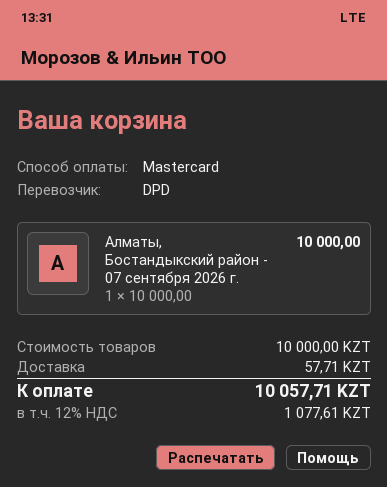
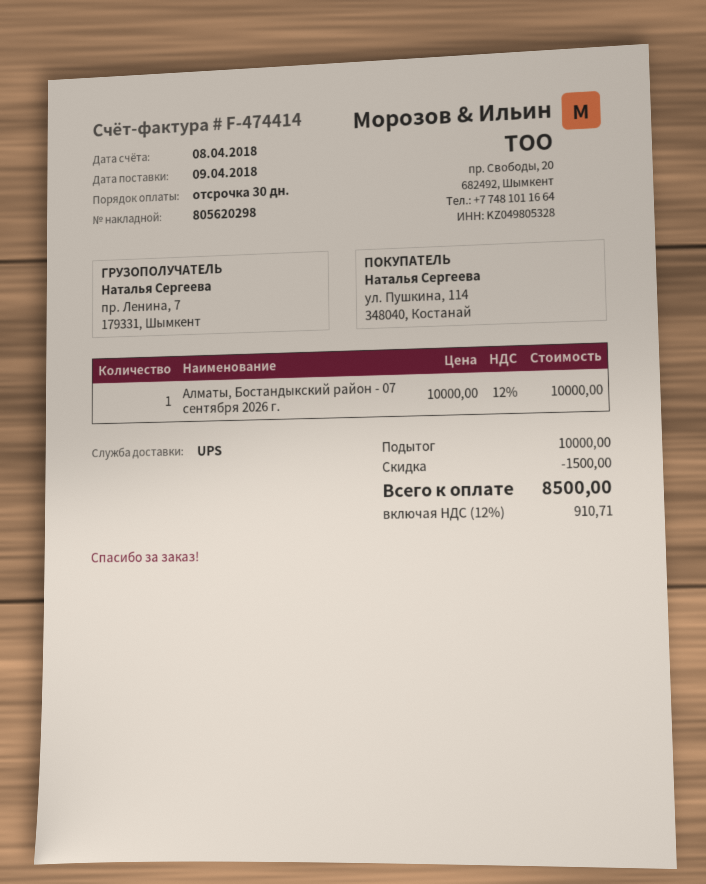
shipping method: DPD -> UPS
discount: none -> 1500.00
shipping: 57.71 -> none
tax: 12% = 1077.61 -> 12% = 910.71
total: 10057.71 -> 8500.00

